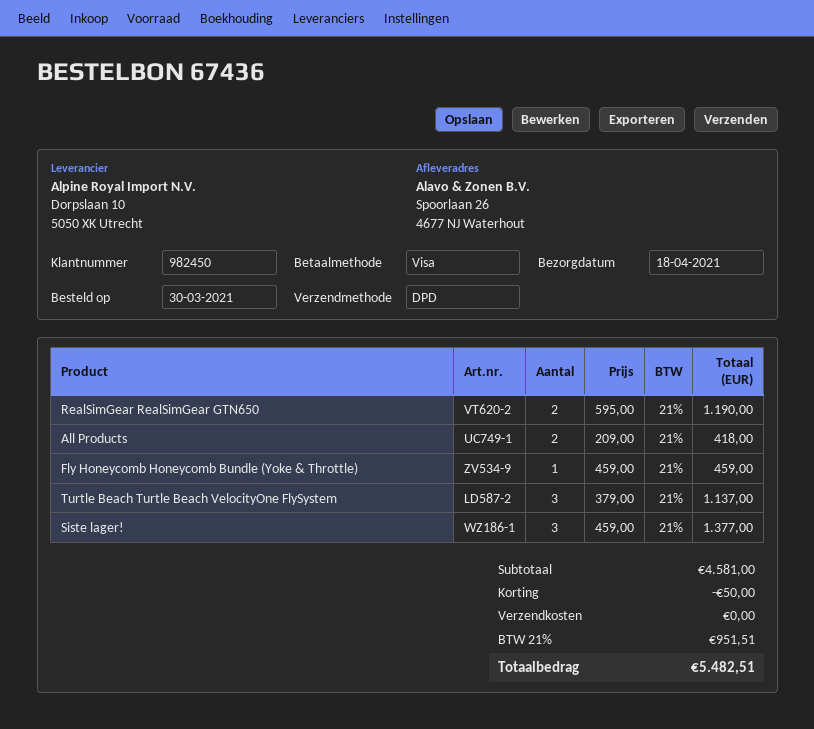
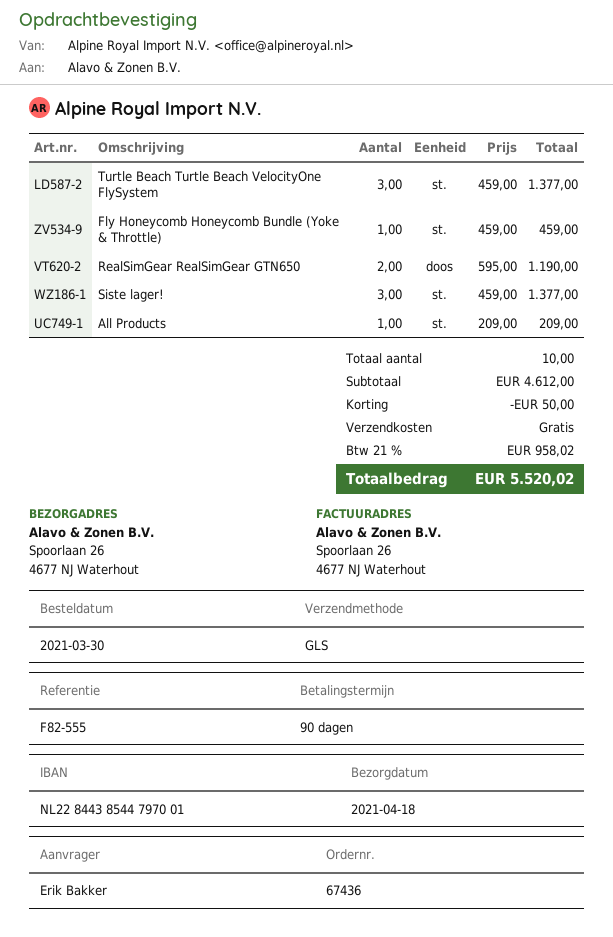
shipping method: DPD -> GLS
All Products: 2 x 209.00 = 418.00 -> 1 x 209.00 = 209.00
Turtle Beach Turtle Beach VelocityOne FlySystem: 3 x 379.00 = 1137.00 -> 3 x 459.00 = 1377.00
subtotal: 4581.00 -> 4612.00
tax: 21% = 951.51 -> 21% = 958.02
total: 5482.51 -> 5520.02

